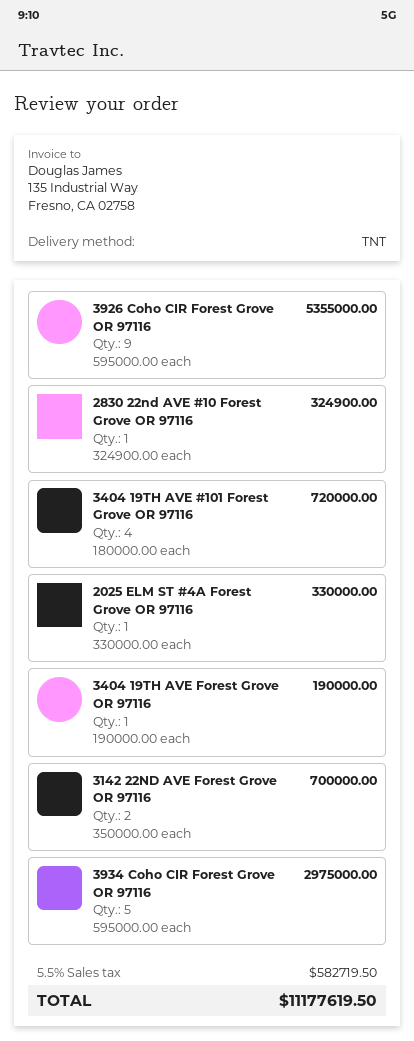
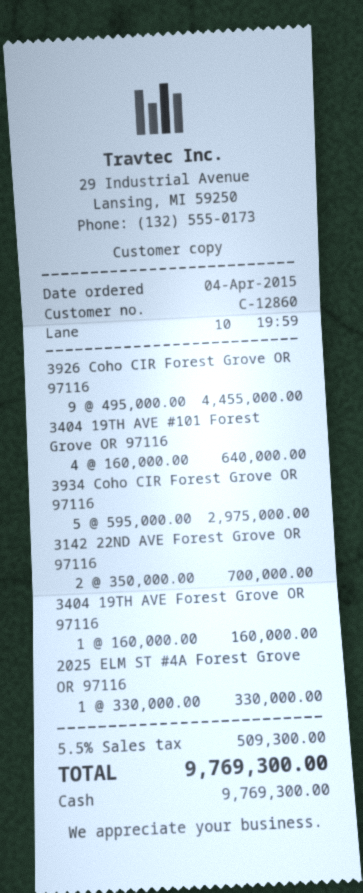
3926 Coho CIR Forest Grove OR 97116: 9 x 595000.00 = 5355000.00 -> 9 x 495000.00 = 4455000.00
2830 22nd AVE #10 Forest Grove OR 97116: 1 x 324900.00 = 324900.00 -> none
3404 19TH AVE #101 Forest Grove OR 97116: 4 x 180000.00 = 720000.00 -> 4 x 160000.00 = 640000.00
3404 19TH AVE Forest Grove OR 97116: 1 x 190000.00 = 190000.00 -> 1 x 160000.00 = 160000.00
tax: 5.5% = 582719.50 -> 5.5% = 509300.00
total: 11177619.50 -> 9769300.00

